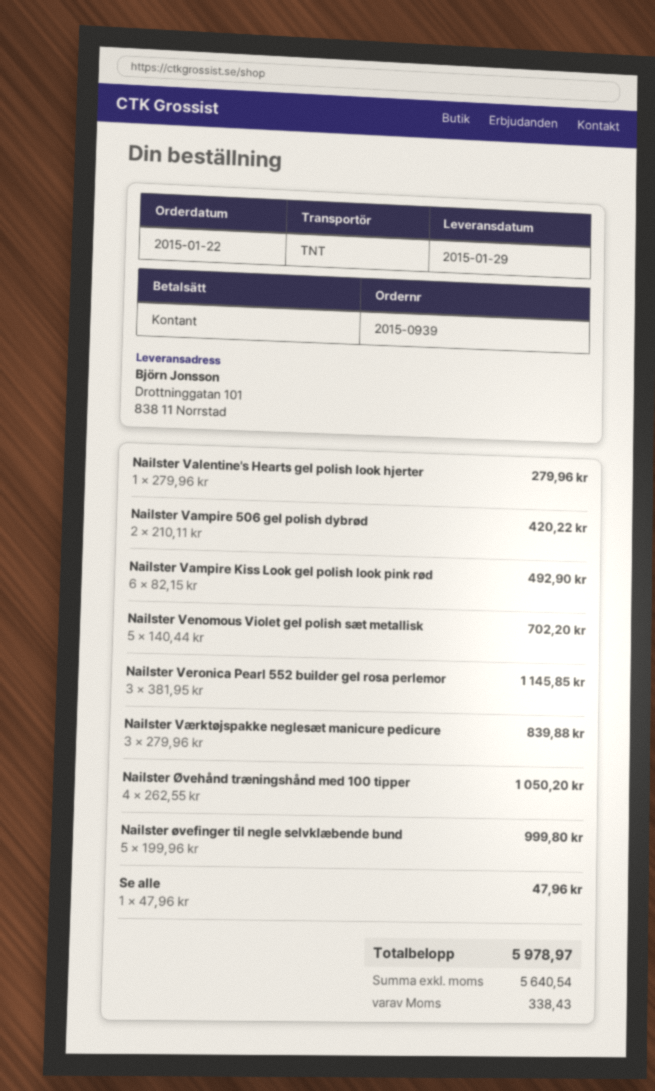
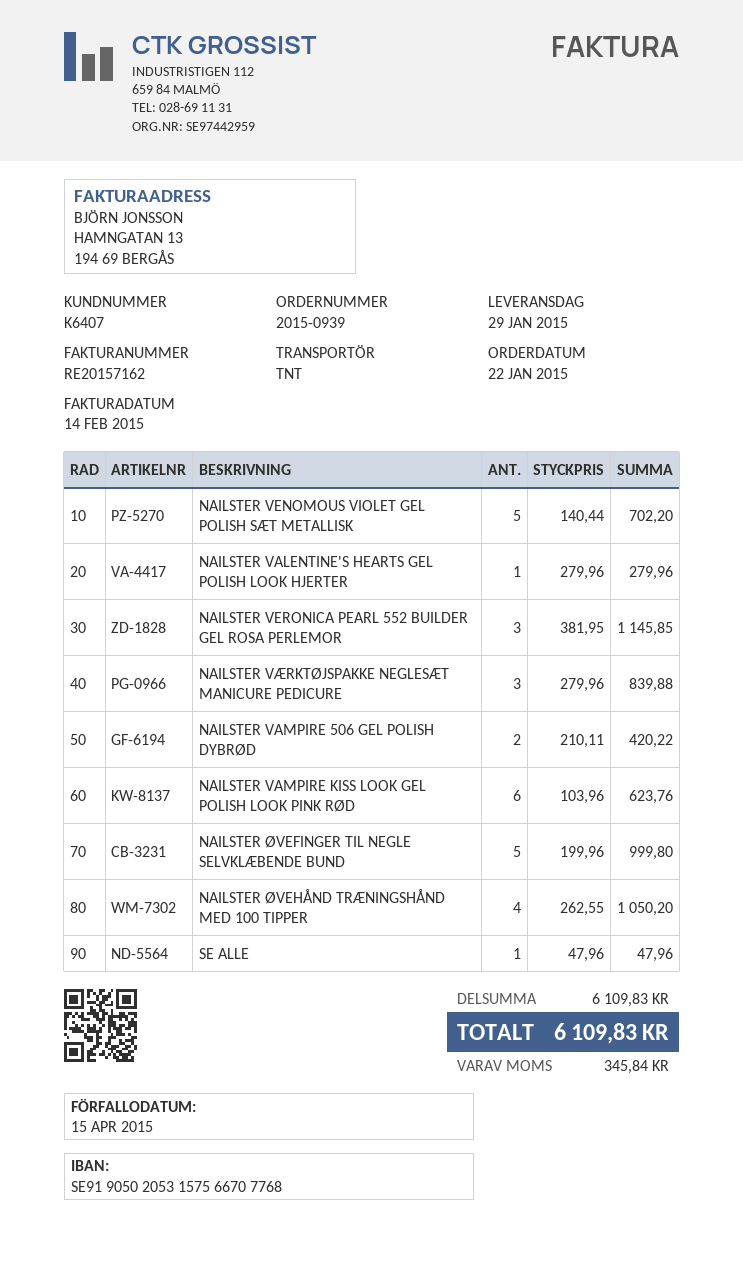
Nailster Vampire Kiss Look gel polish look pink rød: 6 x 82.15 = 492.90 -> 6 x 103.96 = 623.76
tax: 338.43 -> 345.84
total: 5978.97 -> 6109.83

